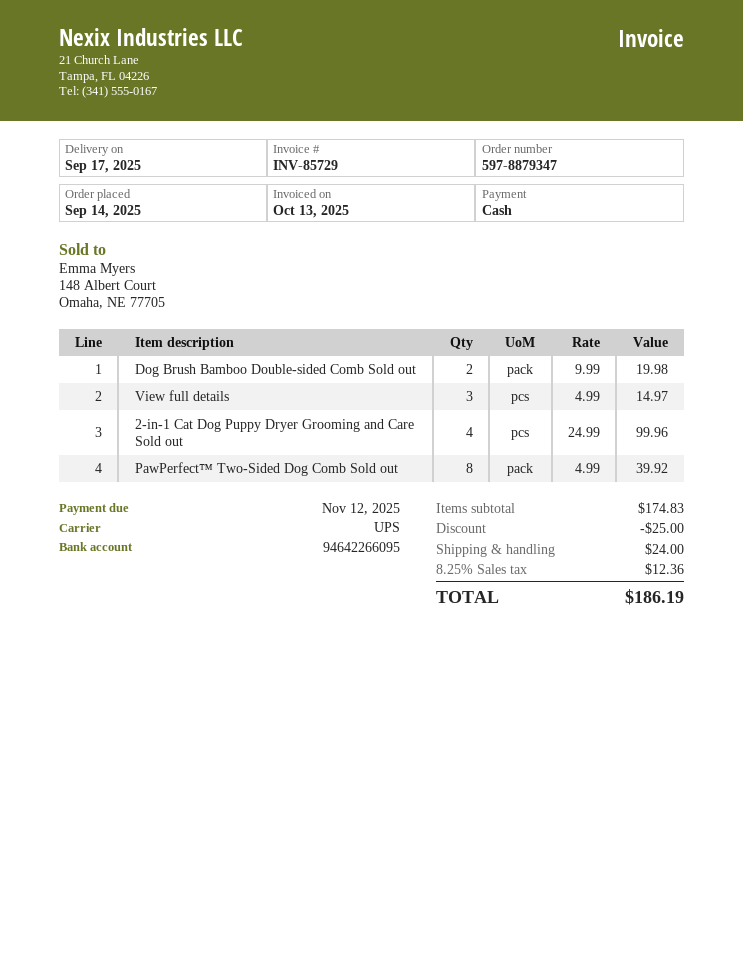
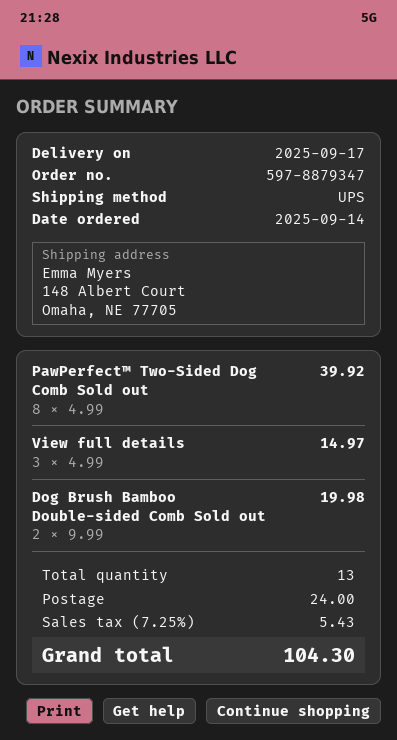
2-in-1 Cat Dog Puppy Dryer Grooming and Care Sold out: 4 x 24.99 = 99.96 -> none
discount: 25.00 -> none
tax: 8.25% = 12.36 -> 7.25% = 5.43
total: 186.19 -> 104.30

